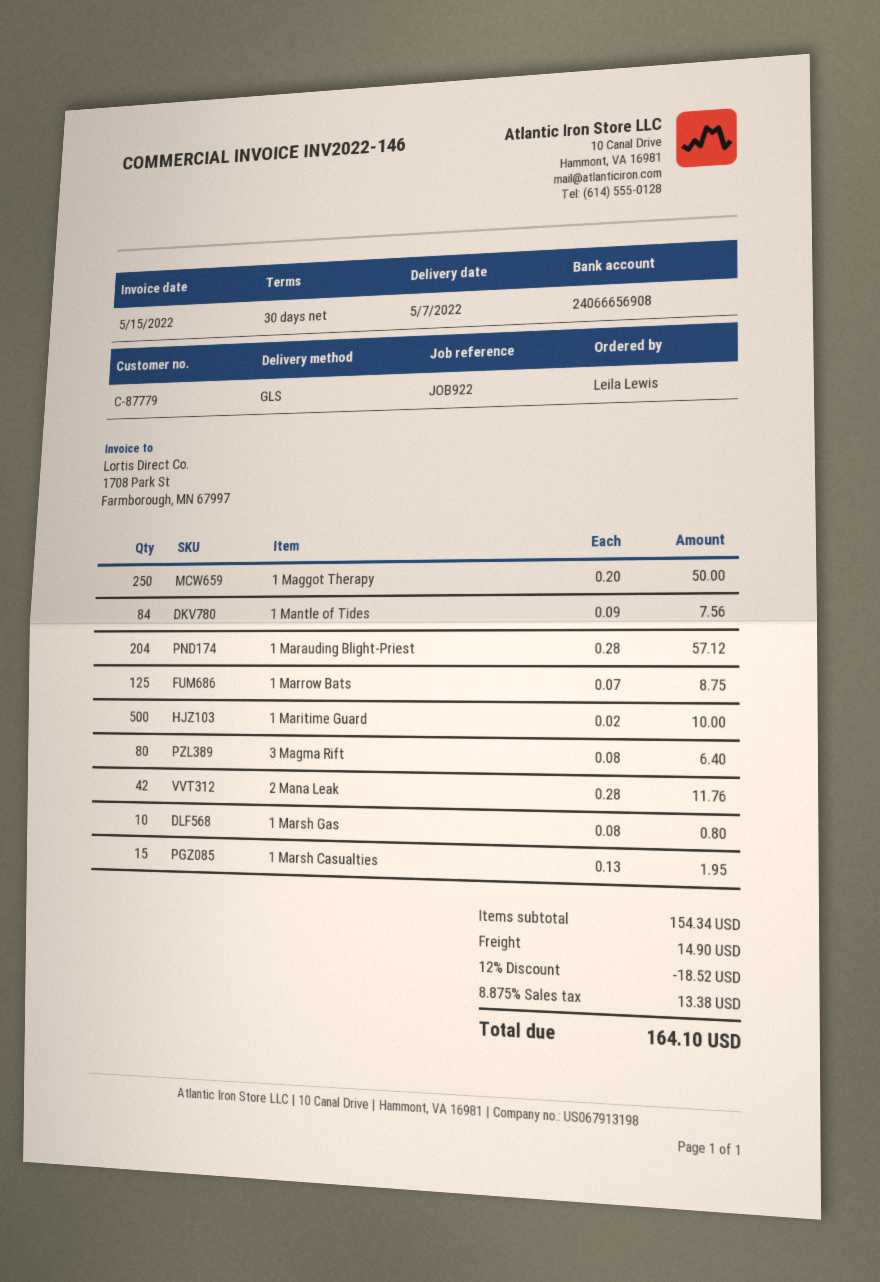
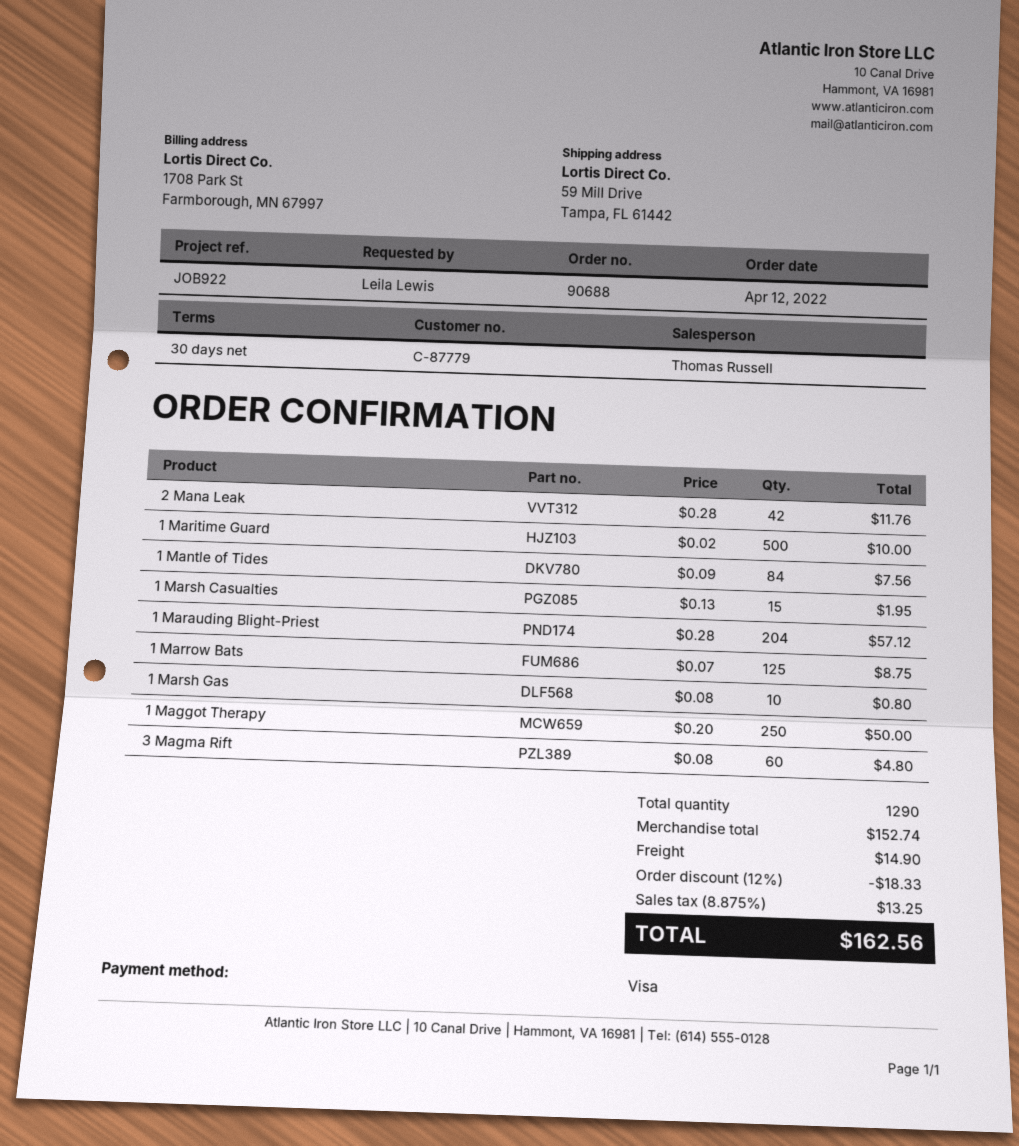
3 Magma Rift: 80 x 0.08 = 6.40 -> 60 x 0.08 = 4.80
subtotal: 154.34 -> 152.74
discount: 12% = 18.52 -> 12% = 18.33
tax: 8.875% = 13.38 -> 8.875% = 13.25
total: 164.10 -> 162.56

